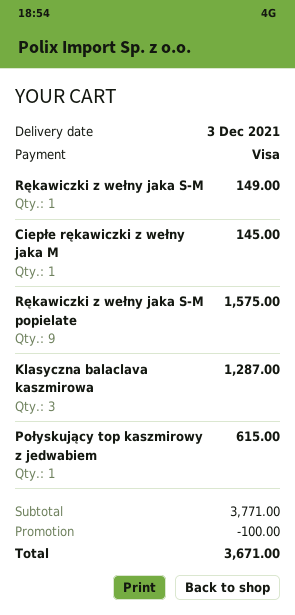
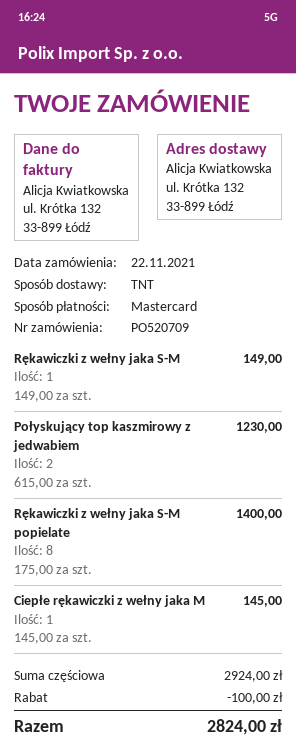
payment method: Visa -> Mastercard
Rękawiczki z wełny jaka S-M popielate: 9 for 1575.00 -> 8 for 1400.00
Klasyczna balaclava kaszmirowa: 3 for 1287.00 -> none
Połyskujący top kaszmirowy z jedwabiem: 1 for 615.00 -> 2 for 1230.00
subtotal: 3771.00 -> 2924.00
total: 3671.00 -> 2824.00

